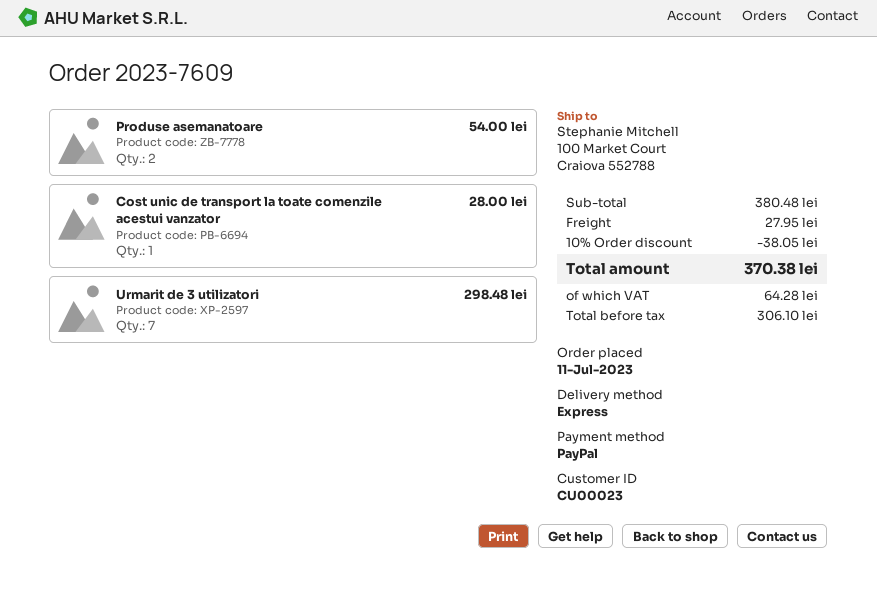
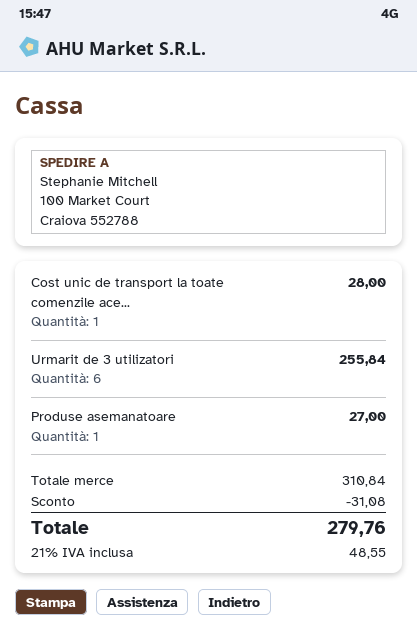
Produse asemanatoare: 2 for 54.00 -> 1 for 27.00
Urmarit de 3 utilizatori: 7 for 298.48 -> 6 for 255.84
subtotal: 380.48 -> 310.84
discount: 38.05 -> 31.08
shipping: 27.95 -> none
tax: 64.28 -> 48.55
total: 370.38 -> 279.76

